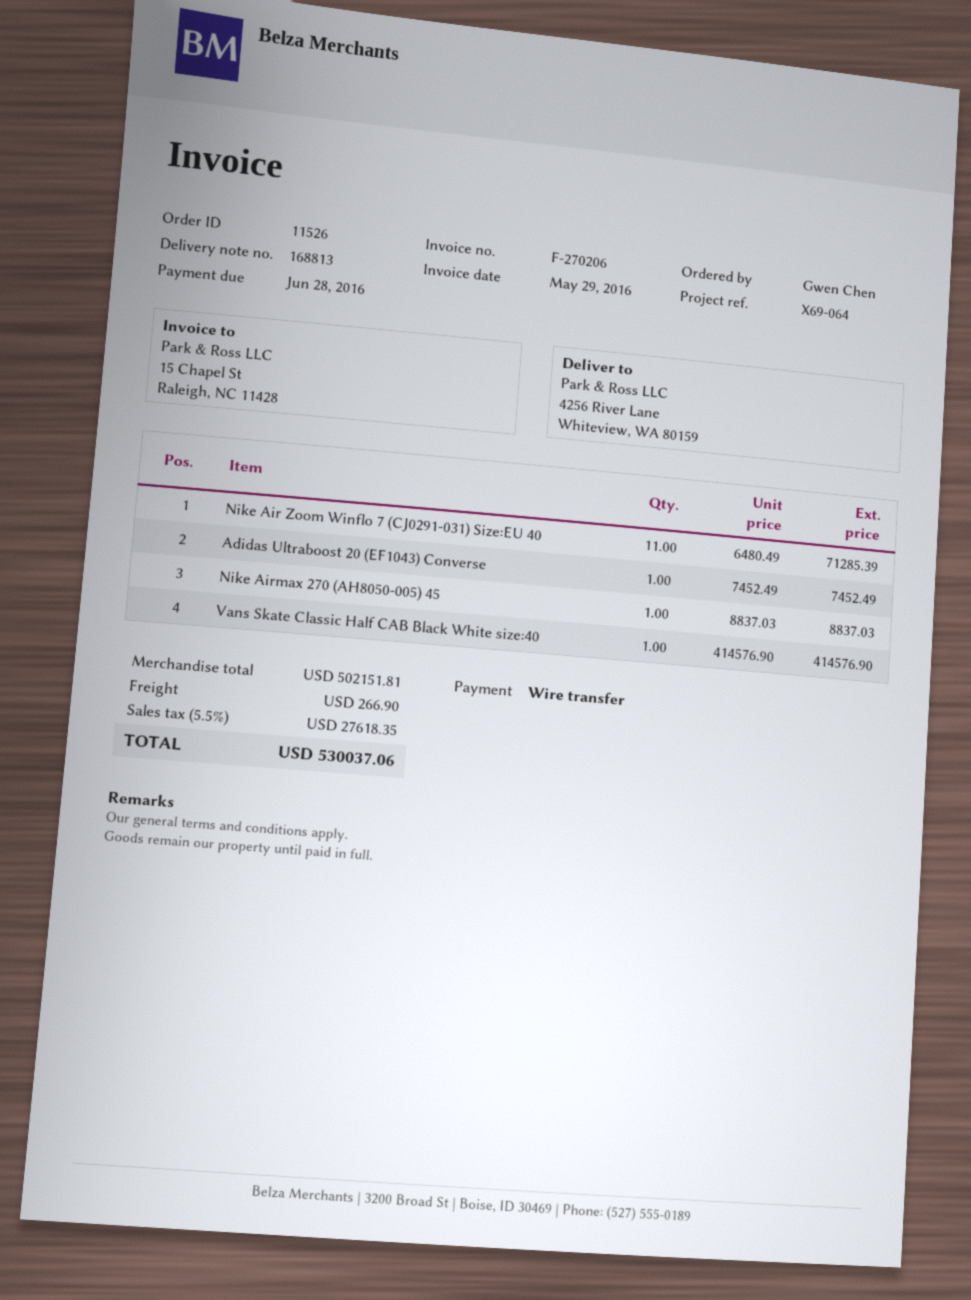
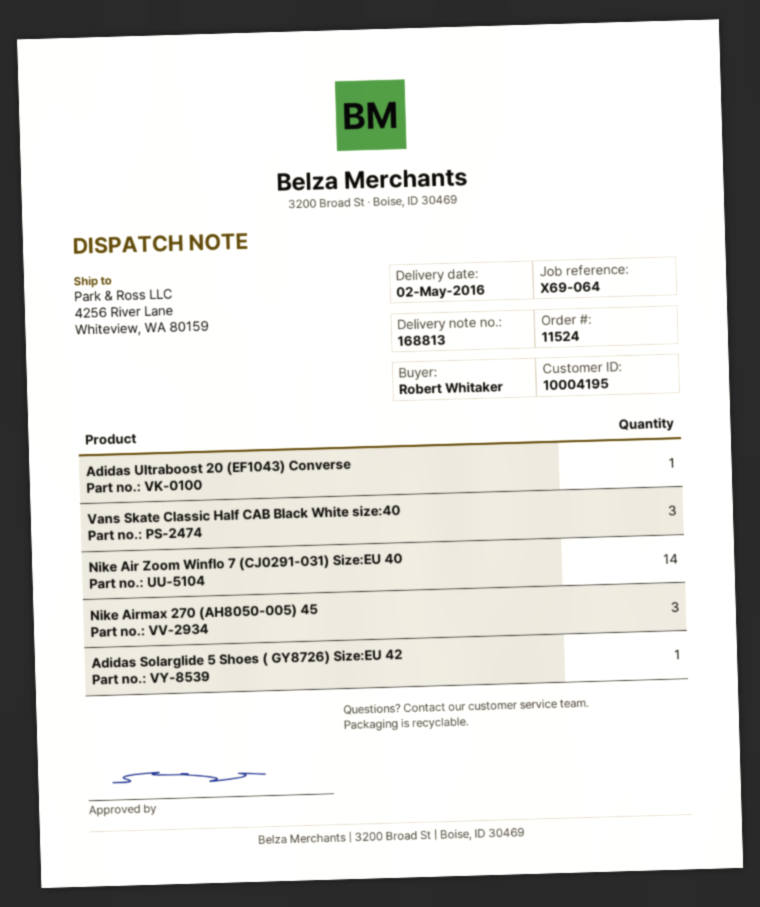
order number: 11526 -> 11524
ordered by: Gwen Chen -> Robert Whitaker
Nike Air Zoom Winflo 7 (CJ0291-031) Size:EU 40: 11 -> 14
Nike Airmax 270 (AH8050-005) 45: 1 -> 3
Vans Skate Classic Half CAB Black White size:40: 1 -> 3
Adidas Solarglide 5 Shoes ( GY8726) Size:EU 42: none -> 1

